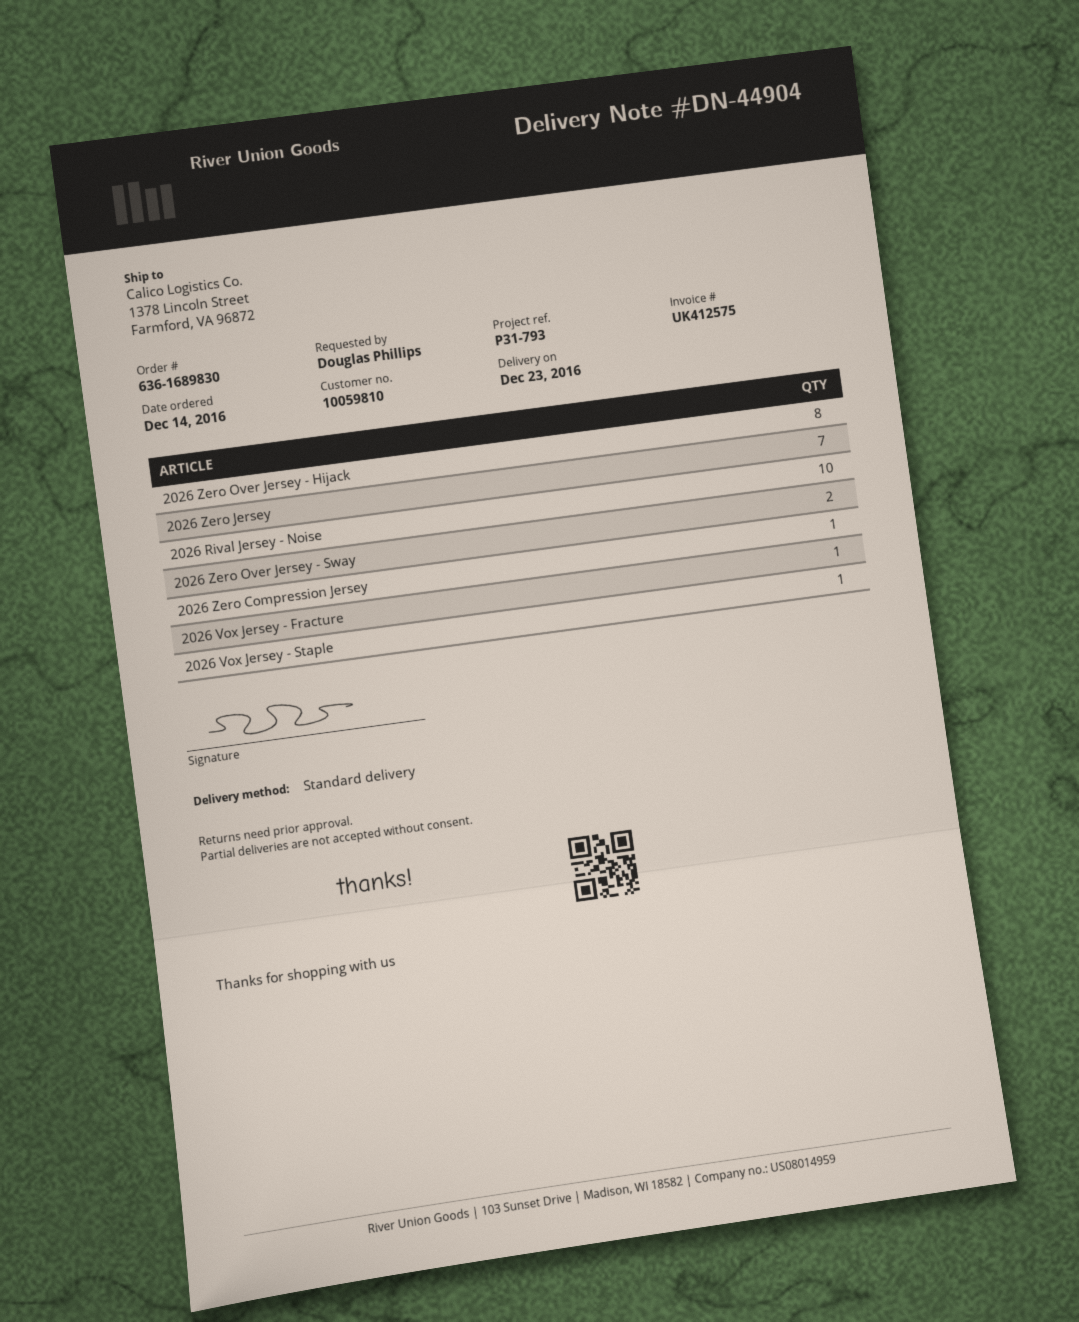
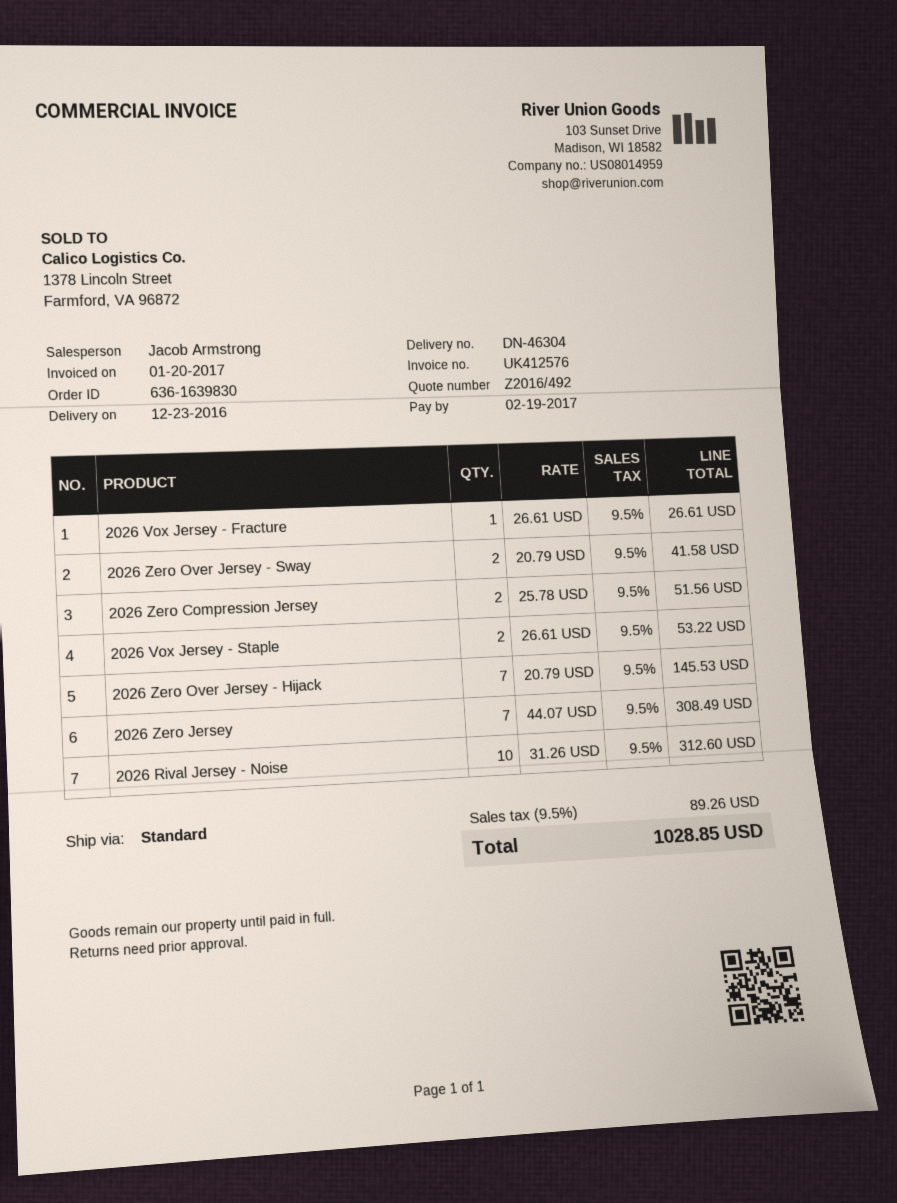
order number: 636-1689830 -> 636-1639830
delivery note number: DN-44904 -> DN-46304
invoice number: UK412575 -> UK412576
2026 Zero Over Jersey - Hijack: 8 -> 7
2026 Zero Compression Jersey: 1 -> 2
2026 Vox Jersey - Staple: 1 -> 2

